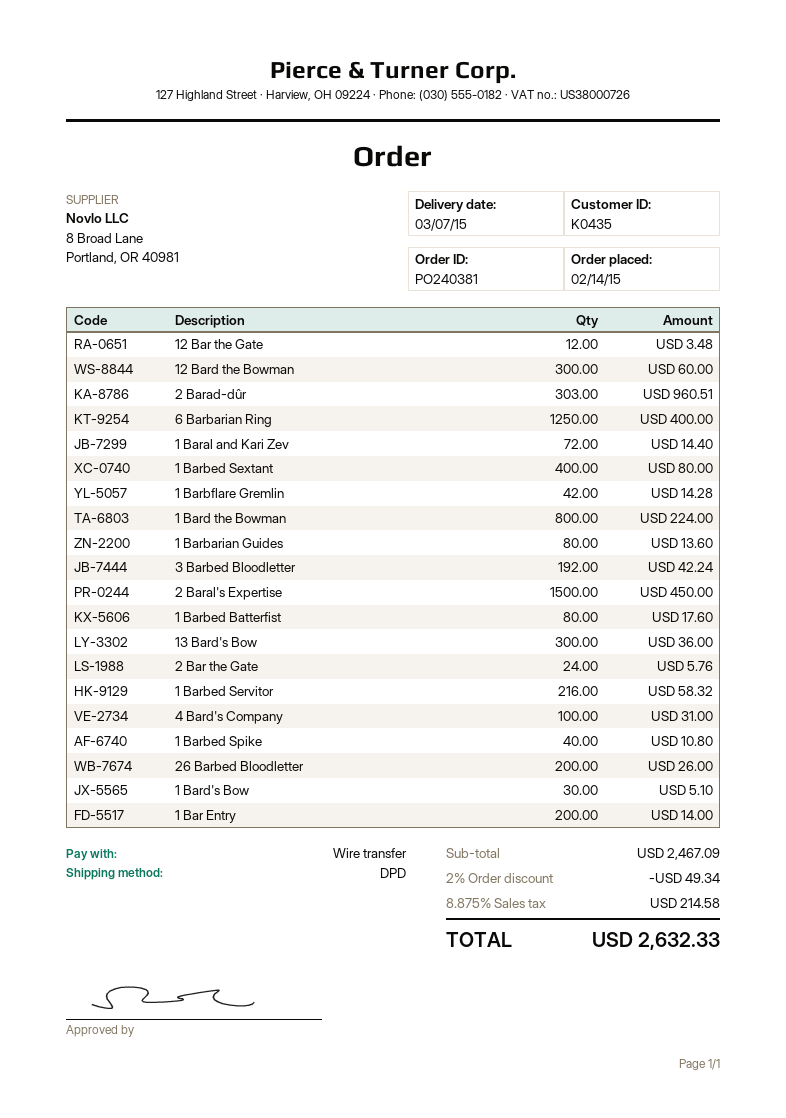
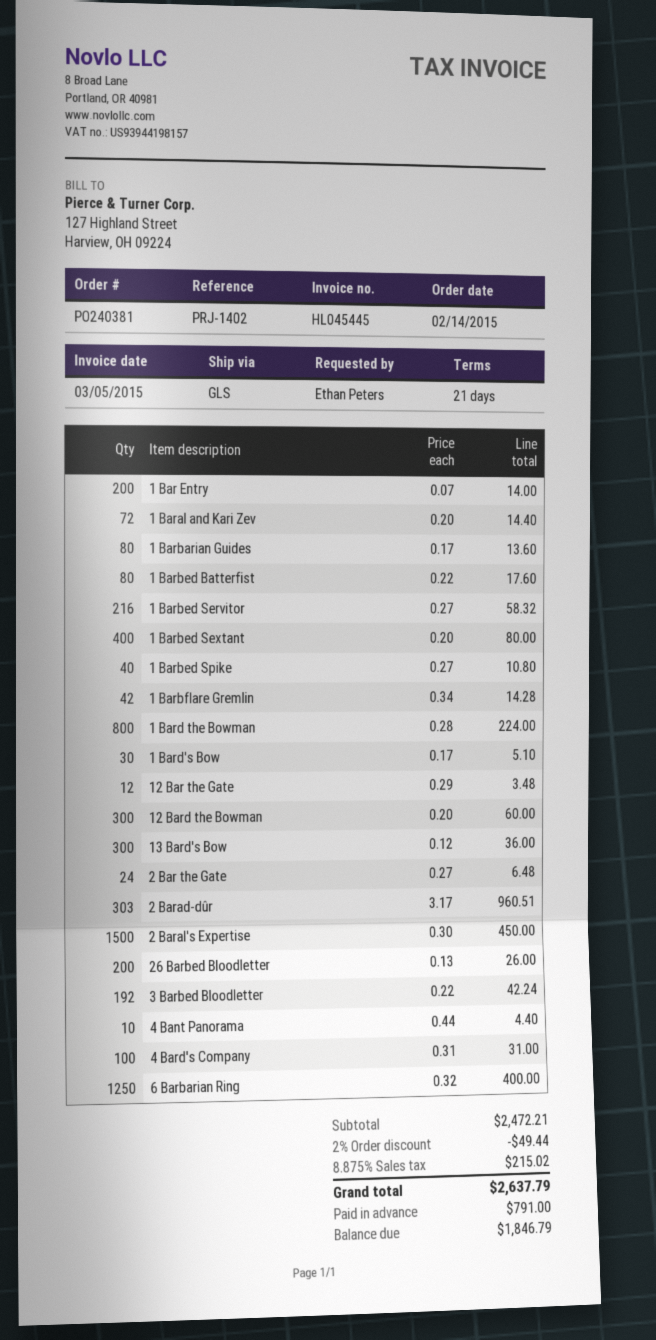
shipping method: DPD -> GLS
2 Bar the Gate: 24 for 5.76 -> 24 for 6.48
4 Bant Panorama: none -> 10 for 4.40
subtotal: 2467.09 -> 2472.21
discount: 2% = 49.34 -> 2% = 49.44
tax: 8.875% = 214.58 -> 8.875% = 215.02
total: 2632.33 -> 2637.79

